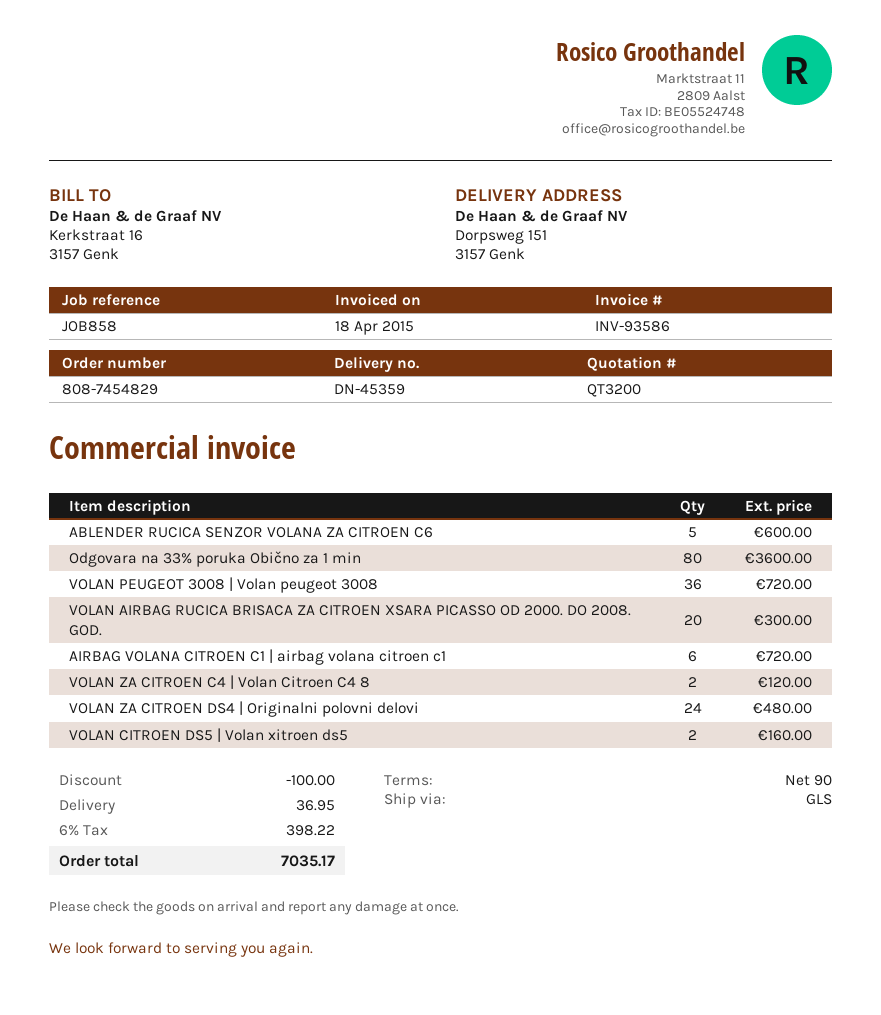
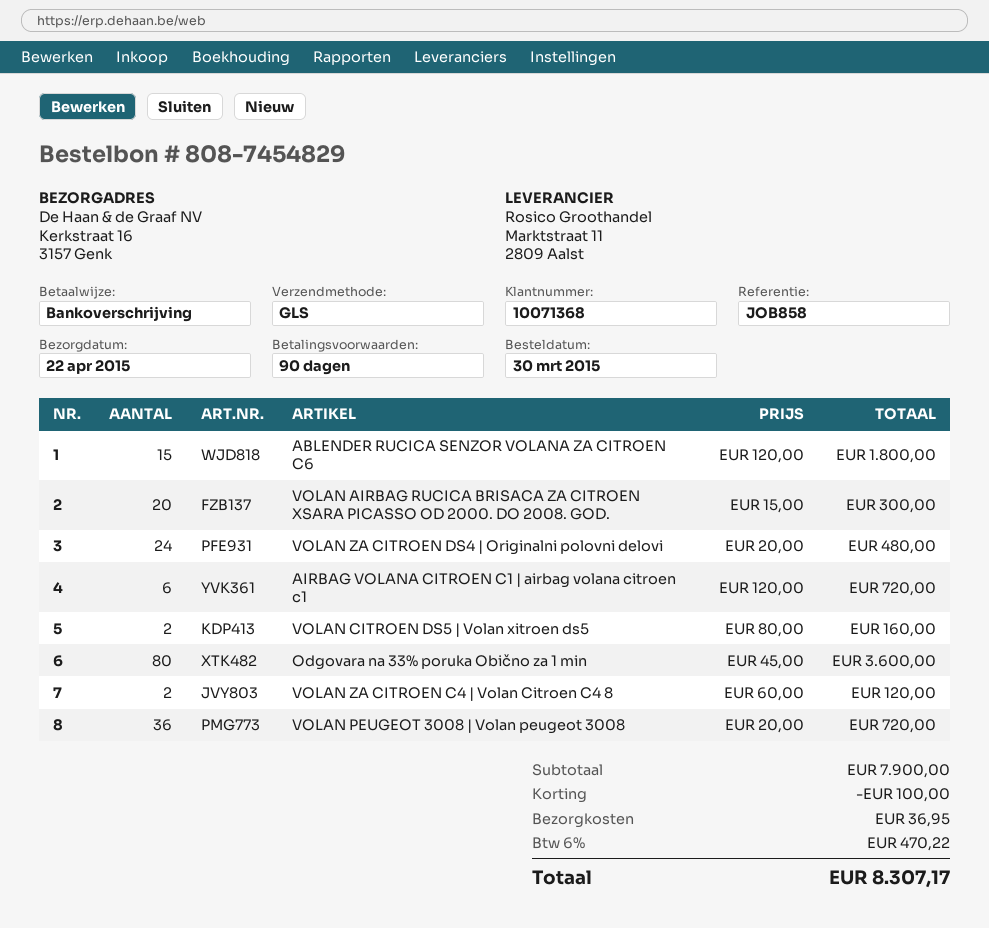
ship to: Dorpsweg 151, 3157 Genk -> Kerkstraat 16, 3157 Genk
ABLENDER RUCICA SENZOR VOLANA ZA CITROEN C6: 5 for 600.00 -> 15 for 1800.00
tax: 6% = 398.22 -> 6% = 470.22
total: 7035.17 -> 8307.17

